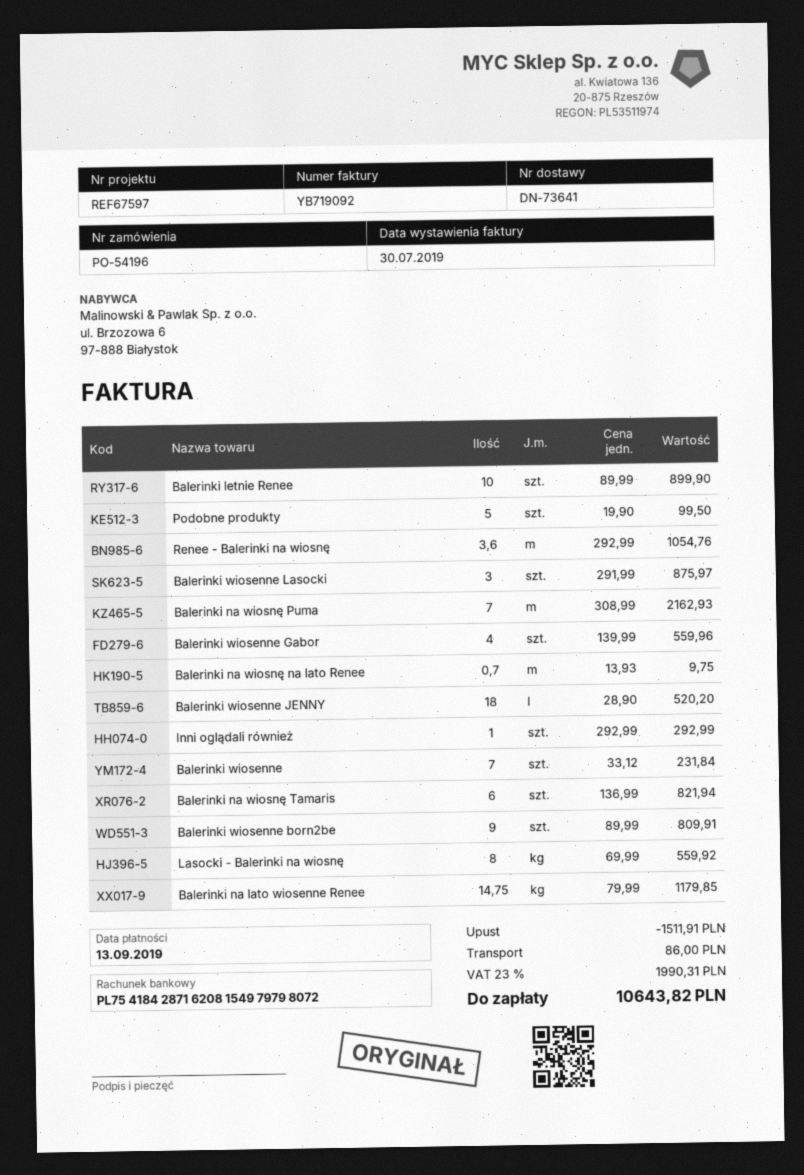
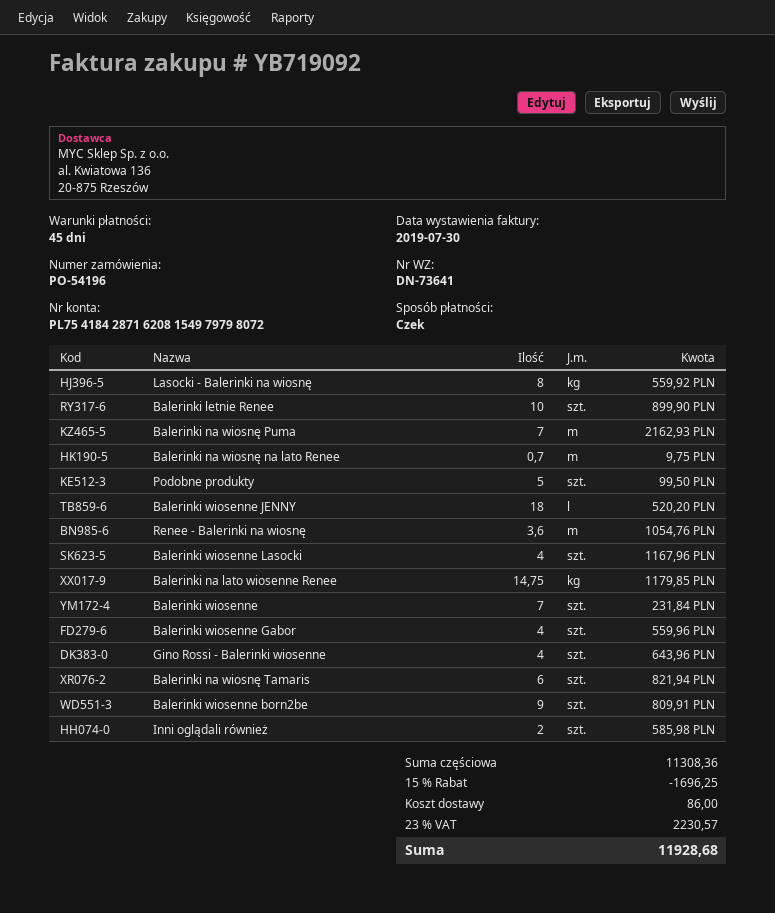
Balerinki wiosenne Lasocki: 3 for 875.97 -> 4 for 1167.96
Inni oglądali również: 1 for 292.99 -> 2 for 585.98
Gino Rossi - Balerinki wiosenne: none -> 4 for 643.96
discount: 1511.91 -> 1696.25
tax: 23% = 1990.31 -> 23% = 2230.57
total: 10643.82 -> 11928.68

